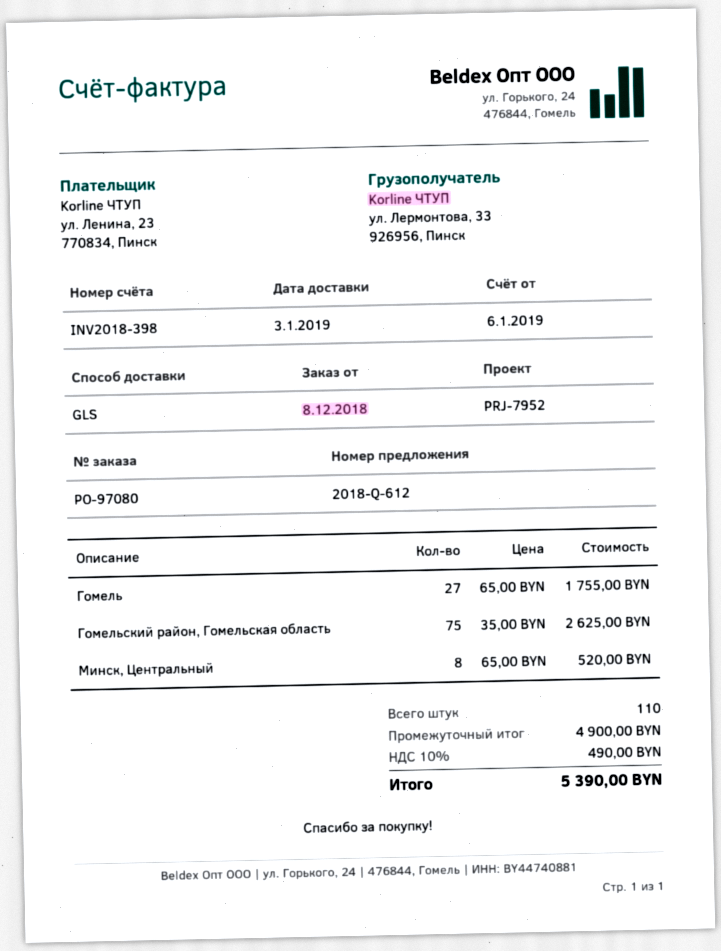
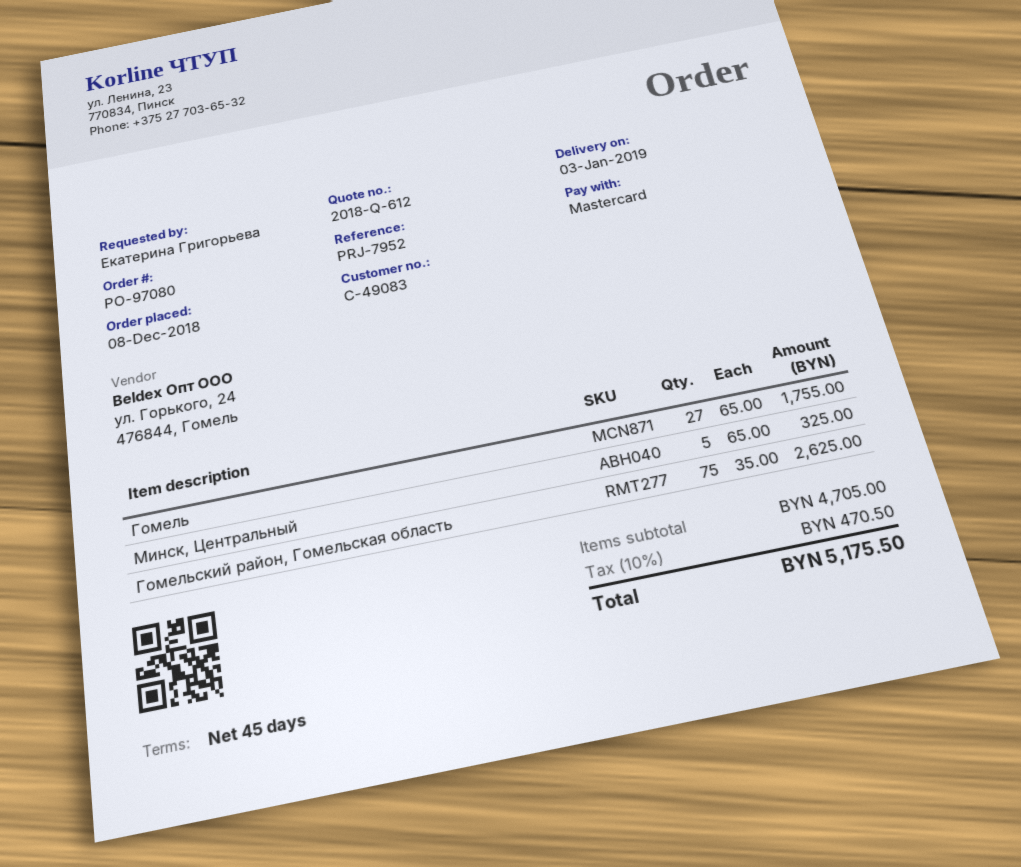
Минск, Центральный: 8 x 65.00 = 520.00 -> 5 x 65.00 = 325.00
subtotal: 4900.00 -> 4705.00
tax: 10% = 490.00 -> 10% = 470.50
total: 5390.00 -> 5175.50

